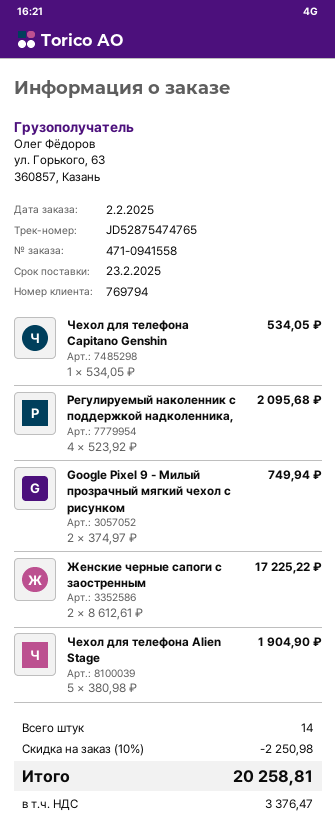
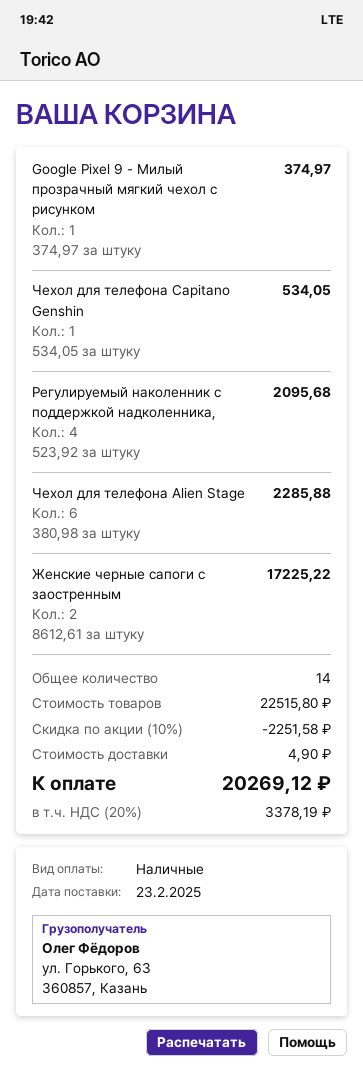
Google Pixel 9 - Милый прозрачный мягкий чехол с рисунком: 2 x 374.97 = 749.94 -> 1 x 374.97 = 374.97
Чехол для телефона Alien Stage: 5 x 380.98 = 1904.90 -> 6 x 380.98 = 2285.88
discount: 10% = 2250.98 -> 10% = 2251.58
shipping: none -> 4.90
tax: 3376.47 -> 3378.19
total: 20258.81 -> 20269.12

